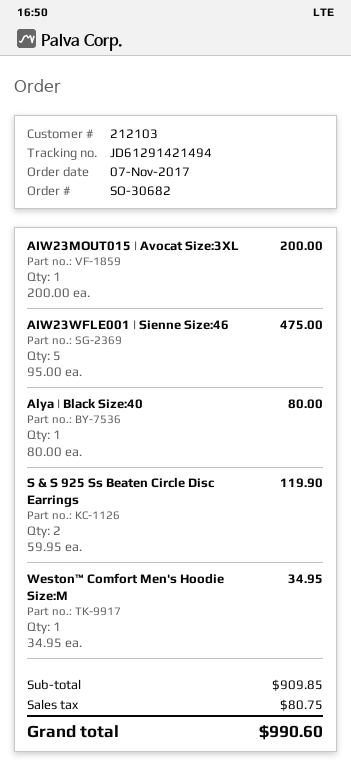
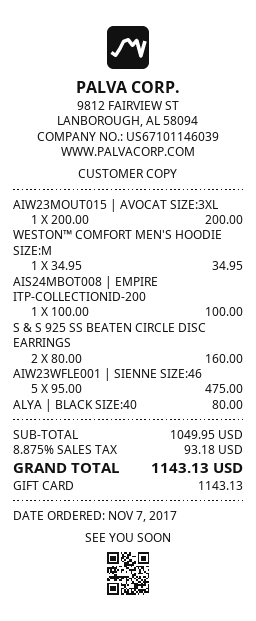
S & S 925 Ss Beaten Circle Disc Earrings: 2 x 59.95 = 119.90 -> 2 x 80.00 = 160.00
AIS24MBOT008 | EMPIRE ITP-COLLECTIONID-200: none -> 1 x 100.00 = 100.00
subtotal: 909.85 -> 1049.95
tax: 80.75 -> 93.18
total: 990.60 -> 1143.13

